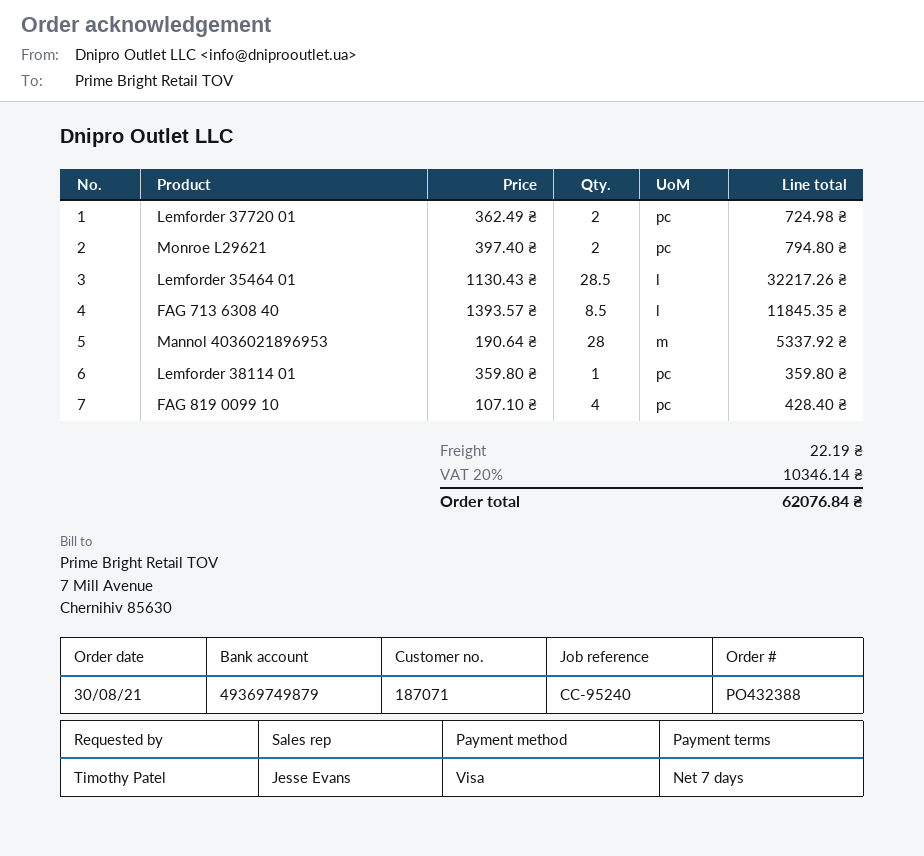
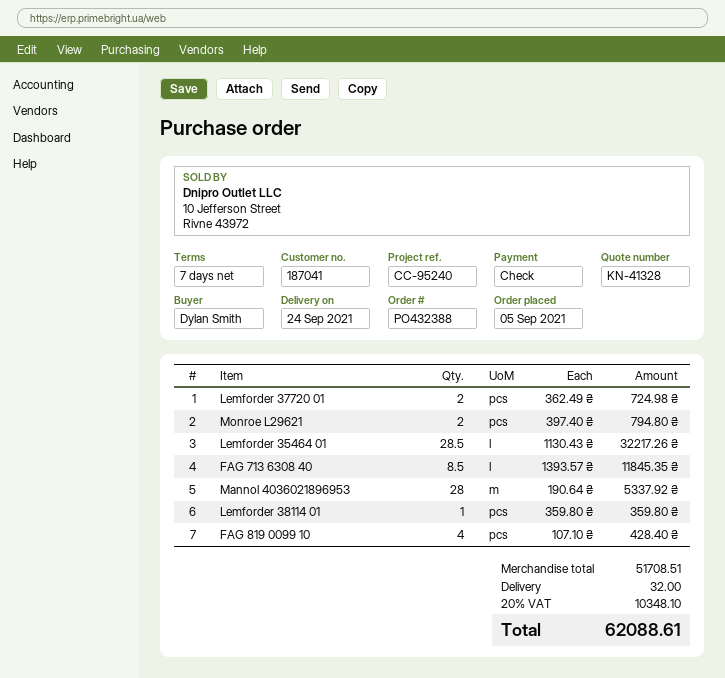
order date: 2021-08-30 -> 2021-09-05
customer number: 187071 -> 187041
ordered by: Timothy Patel -> Dylan Smith
payment method: Visa -> cheque
shipping: 22.19 -> 32.00
tax: 20% = 10346.14 -> 20% = 10348.10
total: 62076.84 -> 62088.61

